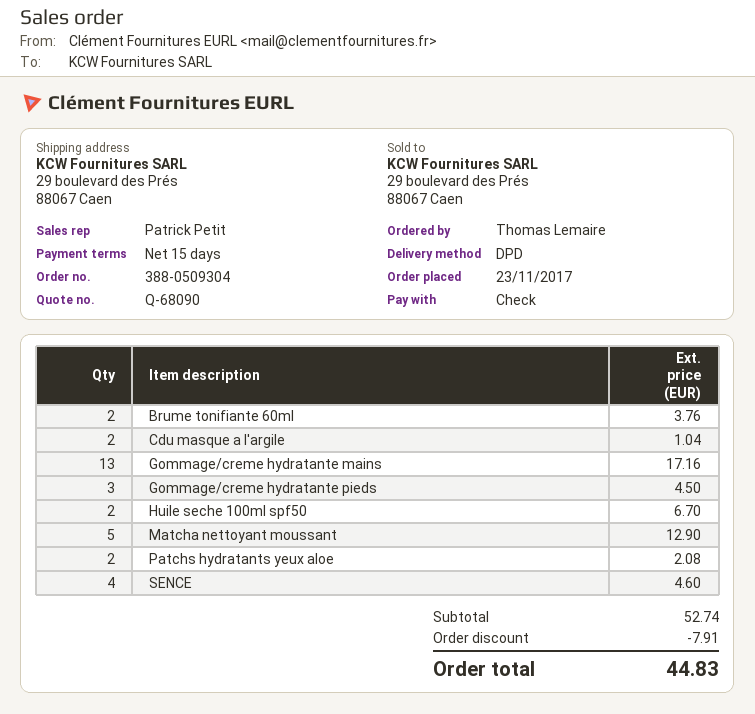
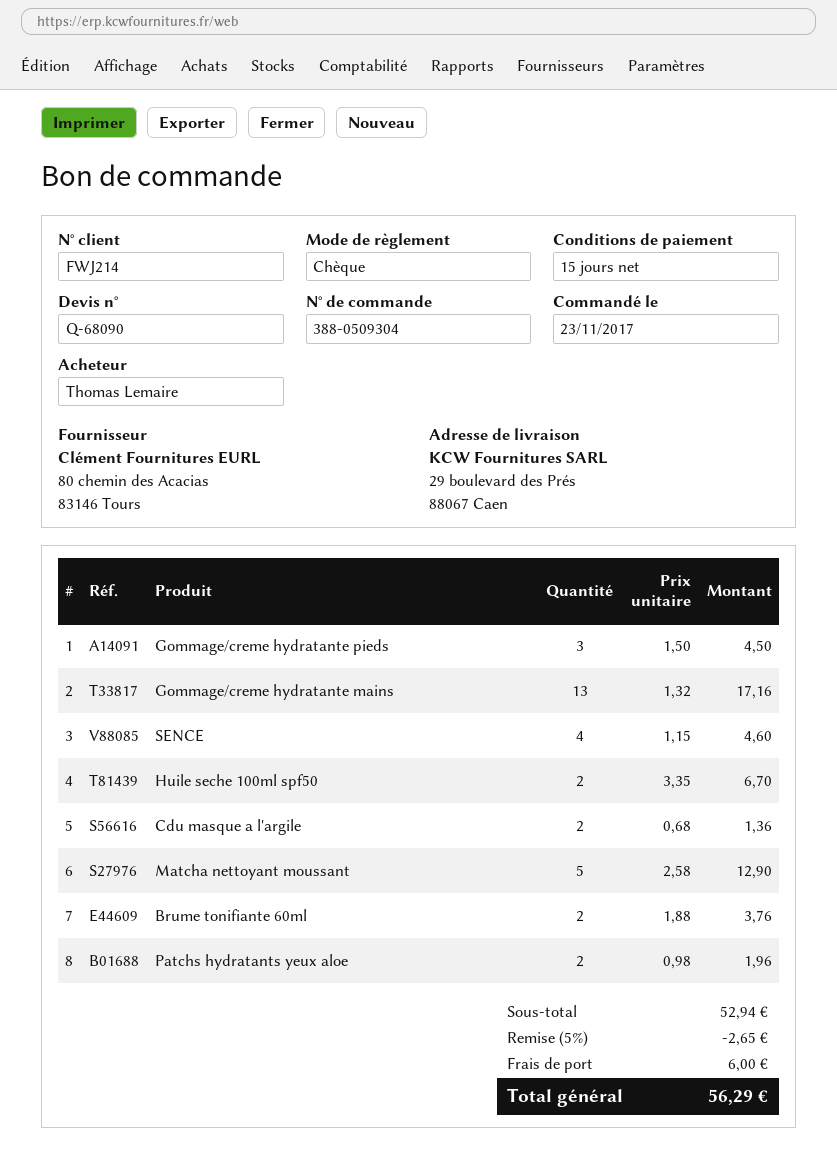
Cdu masque a l'argile: 2 for 1.04 -> 2 for 1.36
Patchs hydratants yeux aloe: 2 for 2.08 -> 2 for 1.96
subtotal: 52.74 -> 52.94
discount: 7.91 -> 2.65
shipping: none -> 6.00
total: 44.83 -> 56.29

